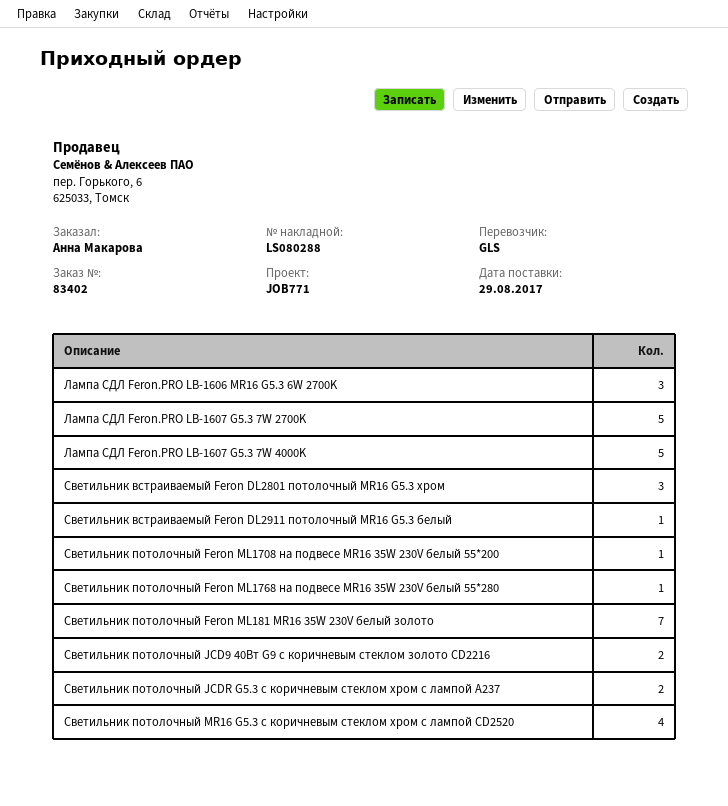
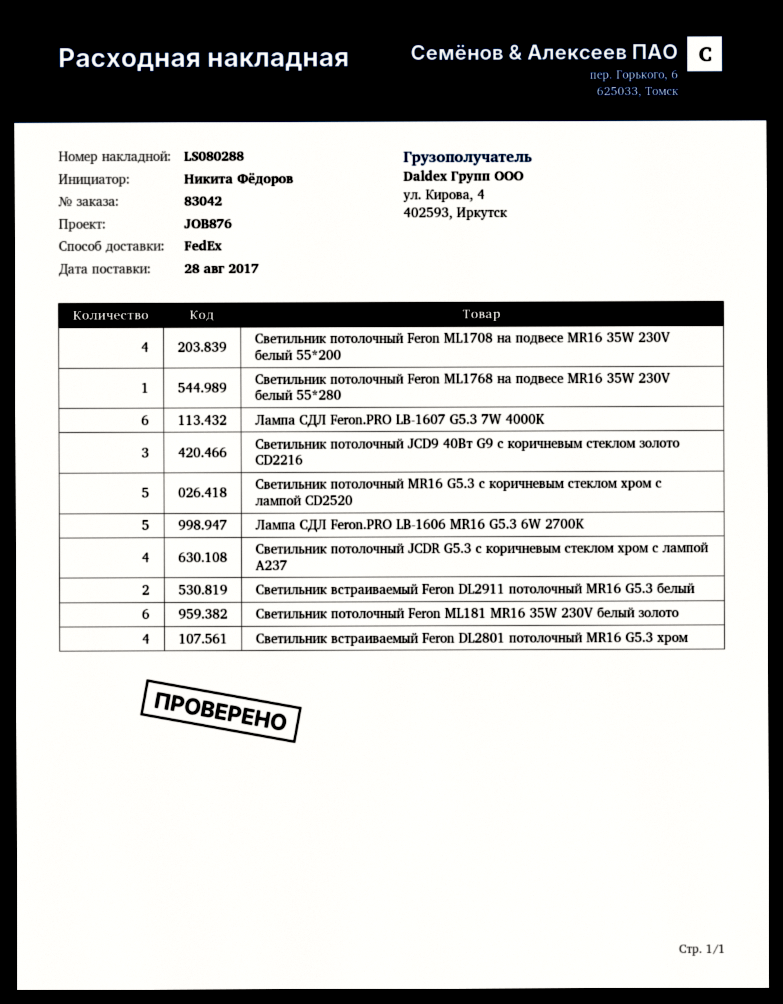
order number: 83402 -> 83042
delivery date: 2017-08-29 -> 2017-08-28
reference: JOB771 -> JOB876
ordered by: Анна Макарова -> Никита Фёдоров
shipping method: GLS -> FedEx
Лампа СДЛ Feron.PRO LB-1606 MR16 G5.3 6W 2700K: 3 -> 5
Лампа СДЛ Feron.PRO LB-1607 G5.3 7W 2700K: 5 -> none
Лампа СДЛ Feron.PRO LB-1607 G5.3 7W 4000K: 5 -> 6
Светильник встраиваемый Feron DL2801 потолочный MR16 G5.3 хром: 3 -> 4
Светильник встраиваемый Feron DL2911 потолочный MR16 G5.3 белый: 1 -> 2
Светильник потолочный Feron ML1708 на подвесе MR16 35W 230V белый 55*200: 1 -> 4
Светильник потолочный Feron ML181 MR16 35W 230V белый золото: 7 -> 6
Светильник потолочный JCD9 40Вт G9 с коричневым стеклом золото CD2216: 2 -> 3
Светильник потолочный JCDR G5.3 с коричневым стеклом хром с лампой A237: 2 -> 4
Светильник потолочный MR16 G5.3 с коричневым стеклом хром с лампой CD2520: 4 -> 5

